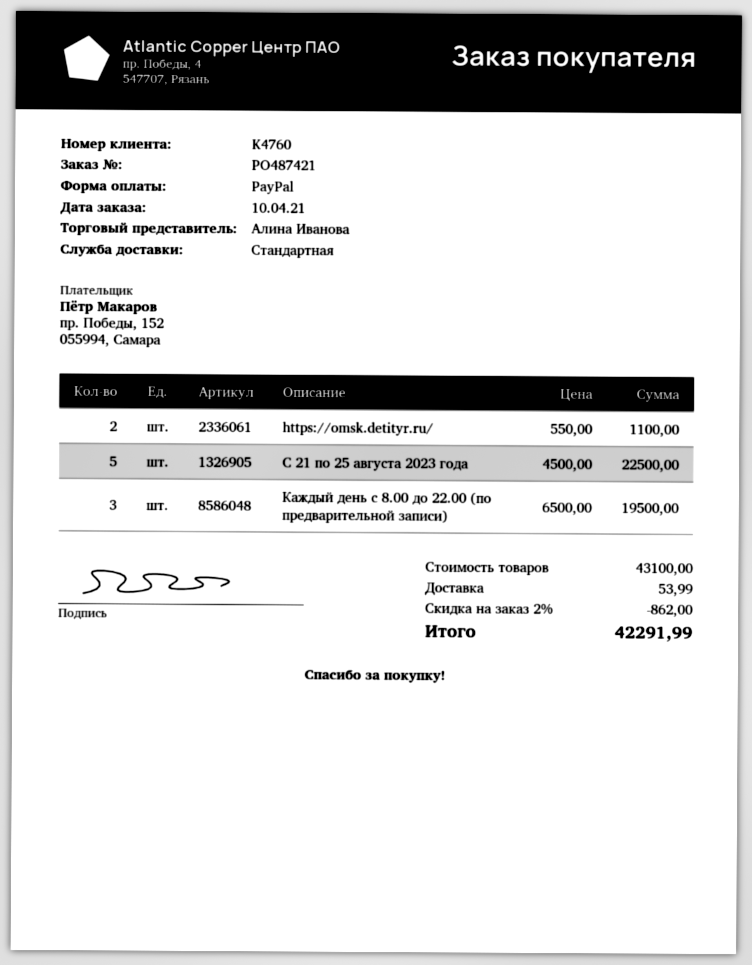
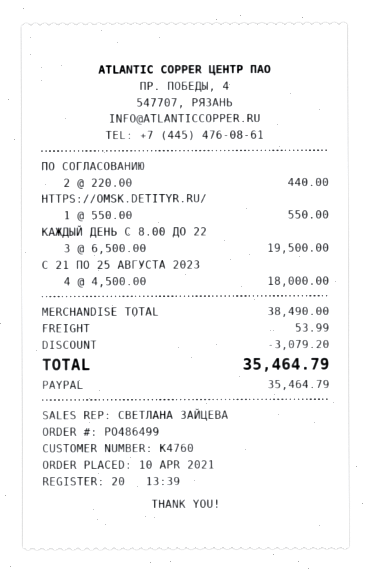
order number: PO487421 -> PO486499
sales rep: Алина Иванова -> СВЕТЛАНА ЗАЙЦЕВА
https://omsk.detityr.ru/: 2 x 550.00 = 1100.00 -> 1 x 550.00 = 550.00
С 21 по 25 августа 2023 года: 5 x 4500.00 = 22500.00 -> 4 x 4500.00 = 18000.00
ПО СОГЛАСОВАНИЮ: none -> 2 x 220.00 = 440.00
subtotal: 43100.00 -> 38490.00
discount: 862.00 -> 3079.20
total: 42291.99 -> 35464.79

